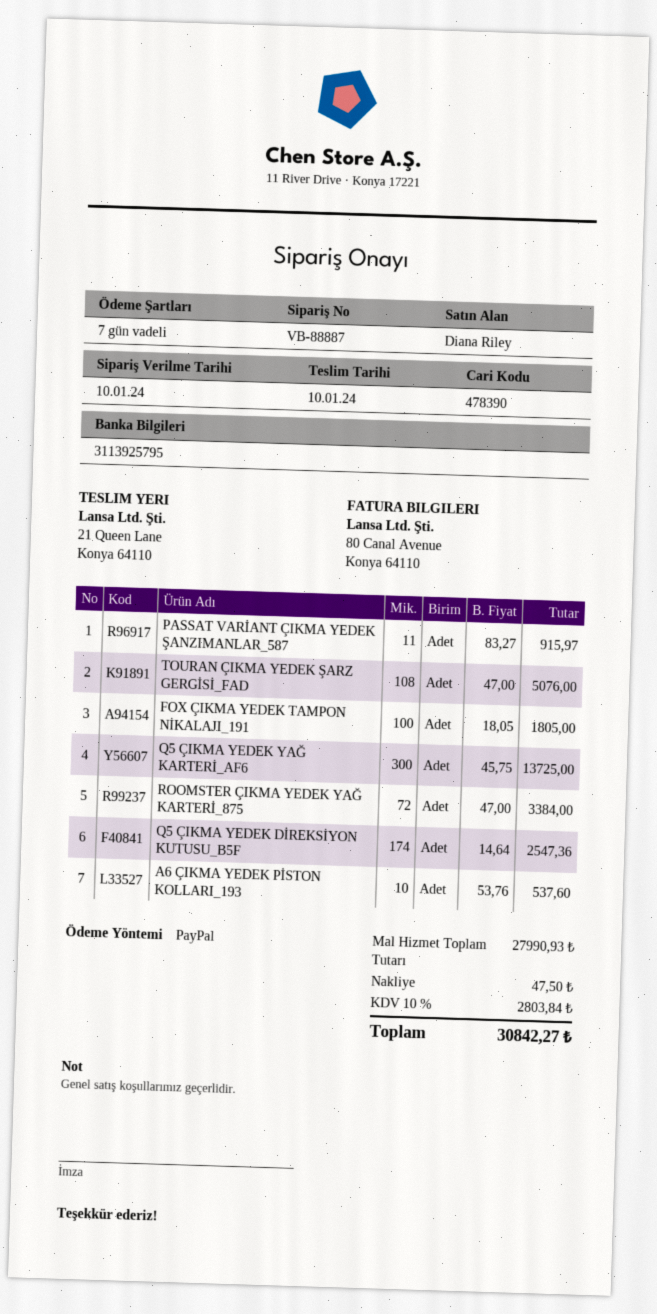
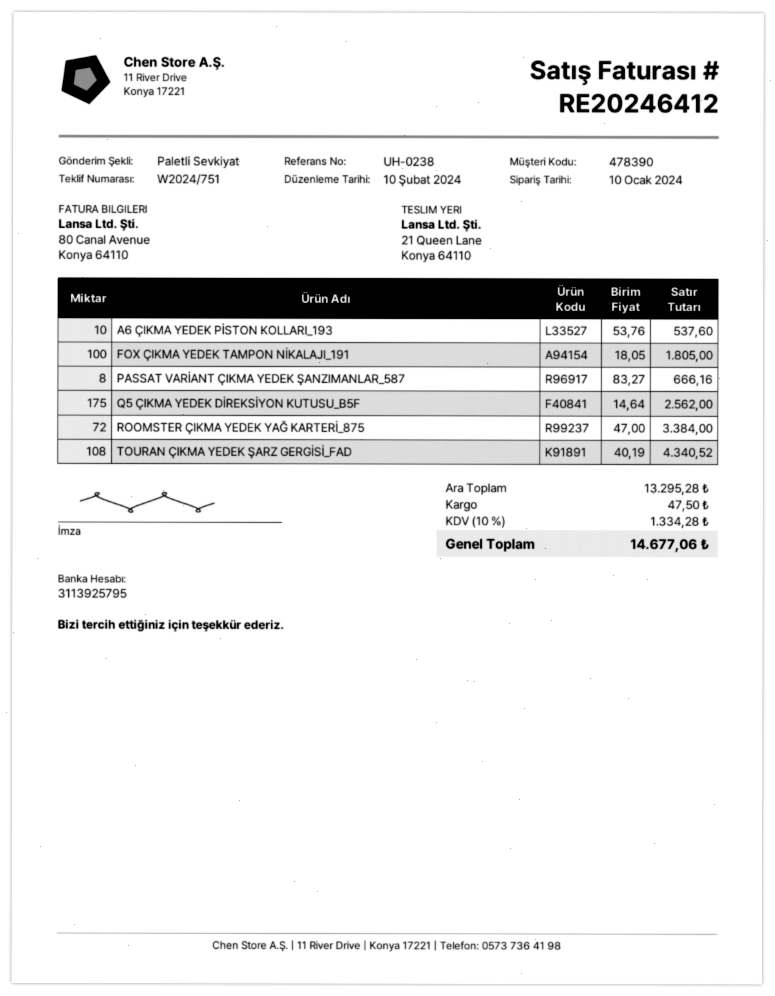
PASSAT VARİANT ÇIKMA YEDEK ŞANZIMANLAR_587: 11 x 83.27 = 915.97 -> 8 x 83.27 = 666.16
TOURAN ÇIKMA YEDEK ŞARZ GERGİSİ_FAD: 108 x 47.00 = 5076.00 -> 108 x 40.19 = 4340.52
Q5 ÇIKMA YEDEK YAĞ KARTERİ_AF6: 300 x 45.75 = 13725.00 -> none
Q5 ÇIKMA YEDEK DİREKSİYON KUTUSU_B5F: 174 x 14.64 = 2547.36 -> 175 x 14.64 = 2562.00
subtotal: 27990.93 -> 13295.28
tax: 10% = 2803.84 -> 10% = 1334.28
total: 30842.27 -> 14677.06

